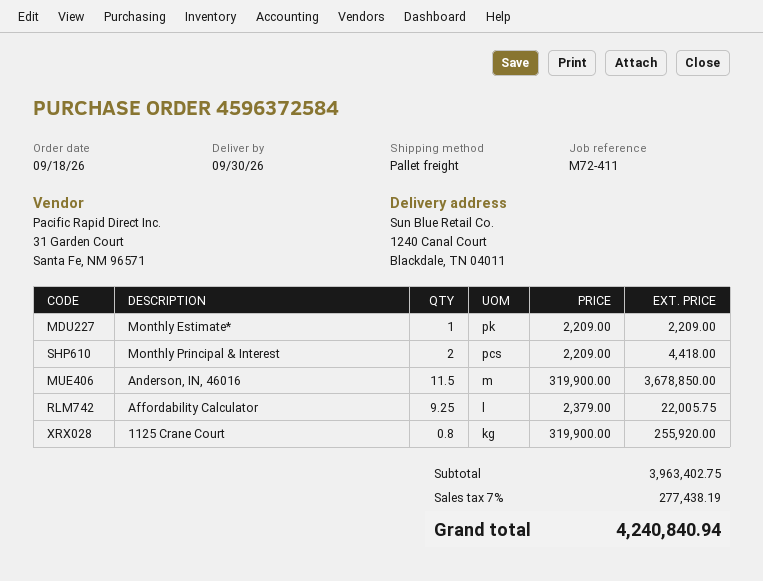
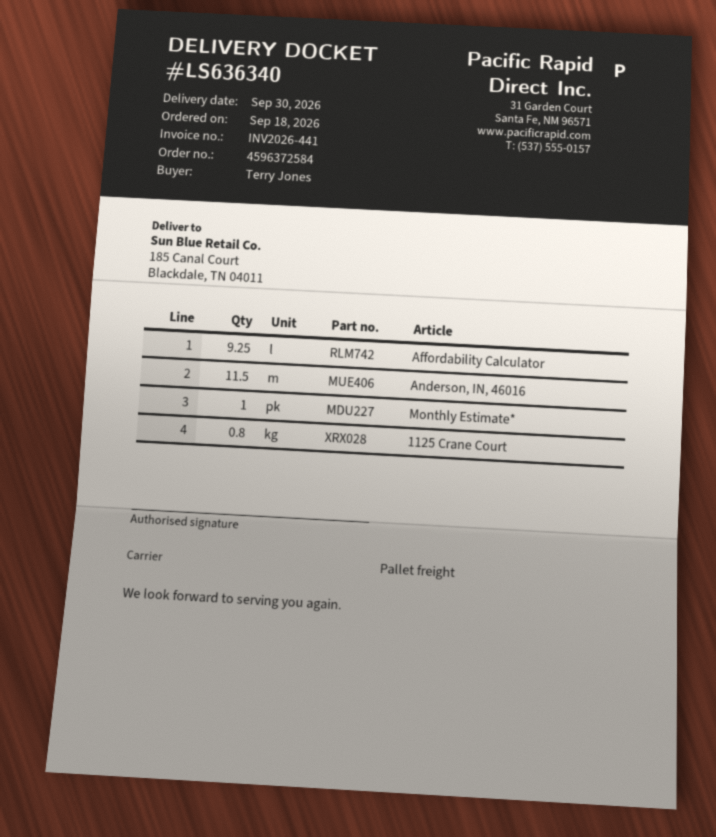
ship to: 1240 Canal Court, Blackdale, TN 04011 -> 185 Canal Court, Blackdale, TN 04011
Monthly Principal & Interest: 2 -> none

